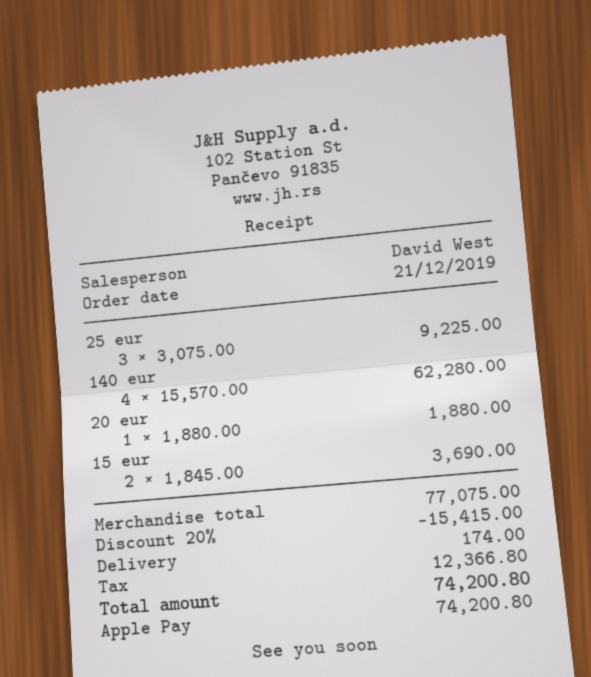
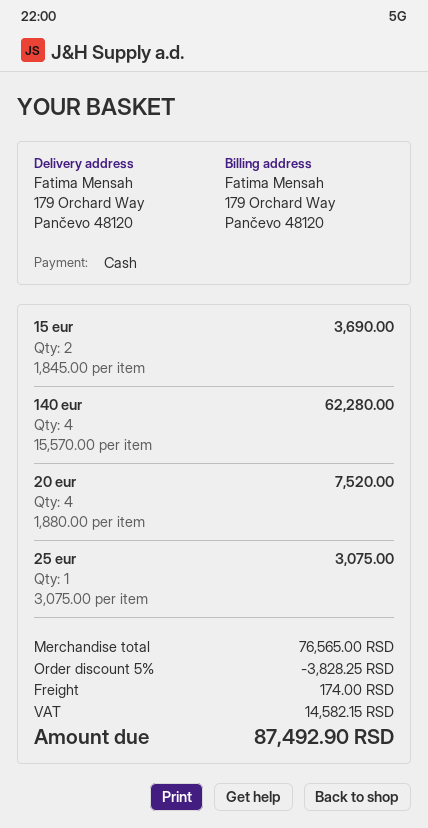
payment method: Apple Pay -> cash
25 eur: 3 x 3075.00 = 9225.00 -> 1 x 3075.00 = 3075.00
20 eur: 1 x 1880.00 = 1880.00 -> 4 x 1880.00 = 7520.00
subtotal: 77075.00 -> 76565.00
discount: 20% = 15415.00 -> 5% = 3828.25
tax: 12366.80 -> 14582.15
total: 74200.80 -> 87492.90

